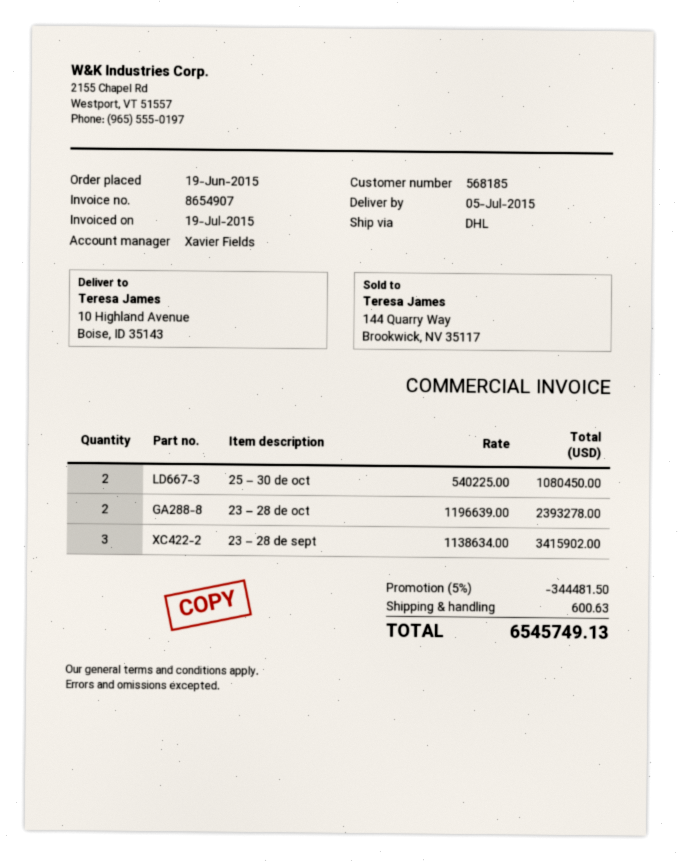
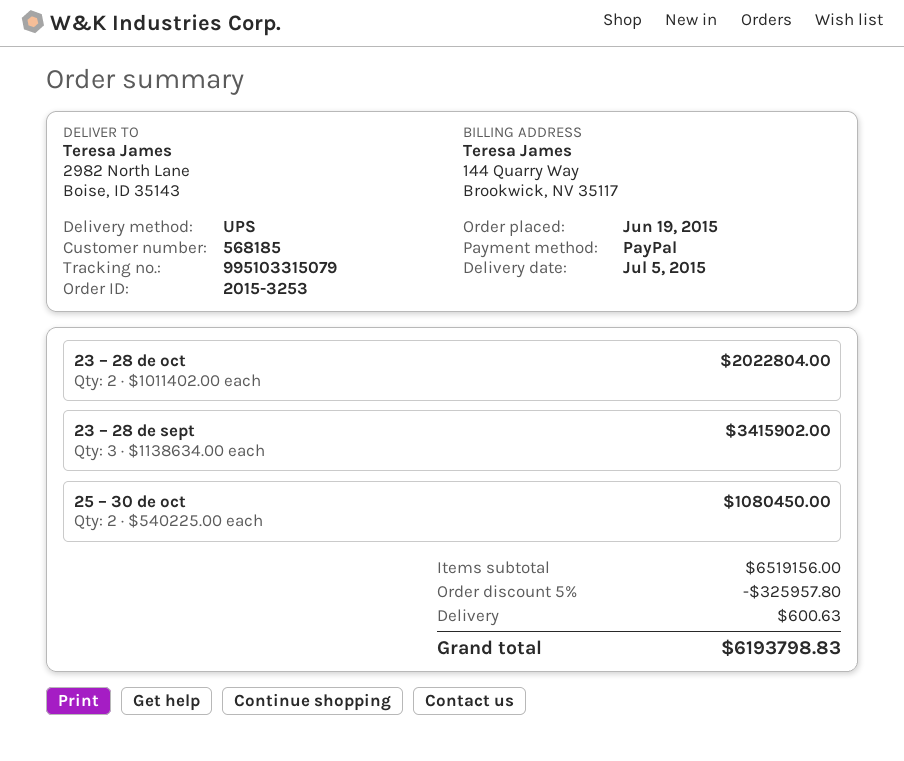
shipping method: DHL -> UPS
ship to: 10 Highland Avenue, Boise, ID 35143 -> 2982 North Lane, Boise, ID 35143
23 – 28 de oct: 2 x 1196639.00 = 2393278.00 -> 2 x 1011402.00 = 2022804.00
discount: 5% = 344481.50 -> 5% = 325957.80
total: 6545749.13 -> 6193798.83

